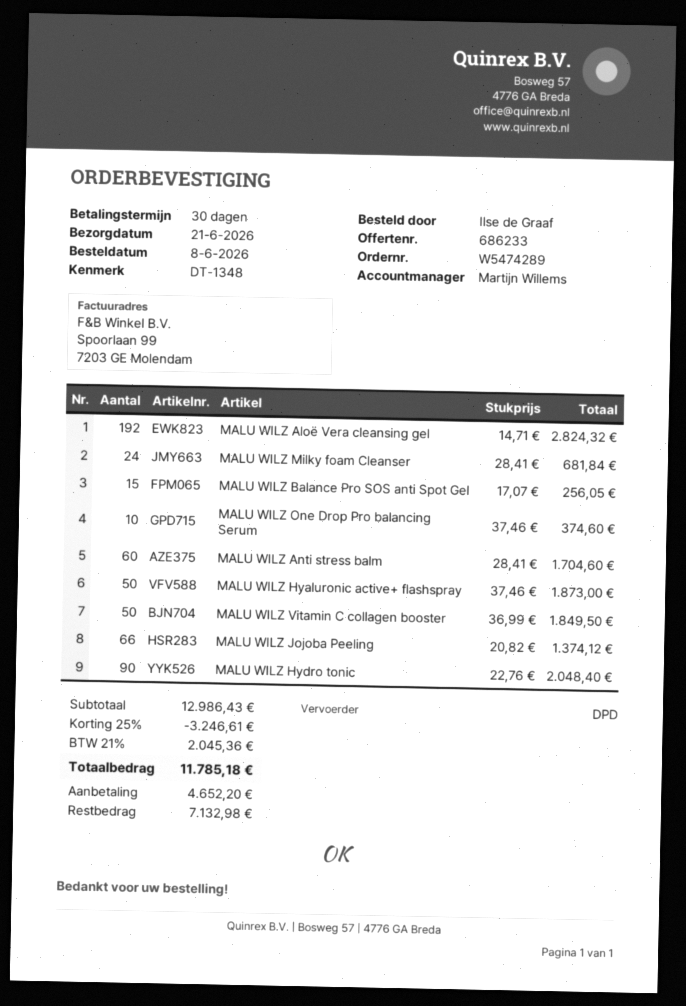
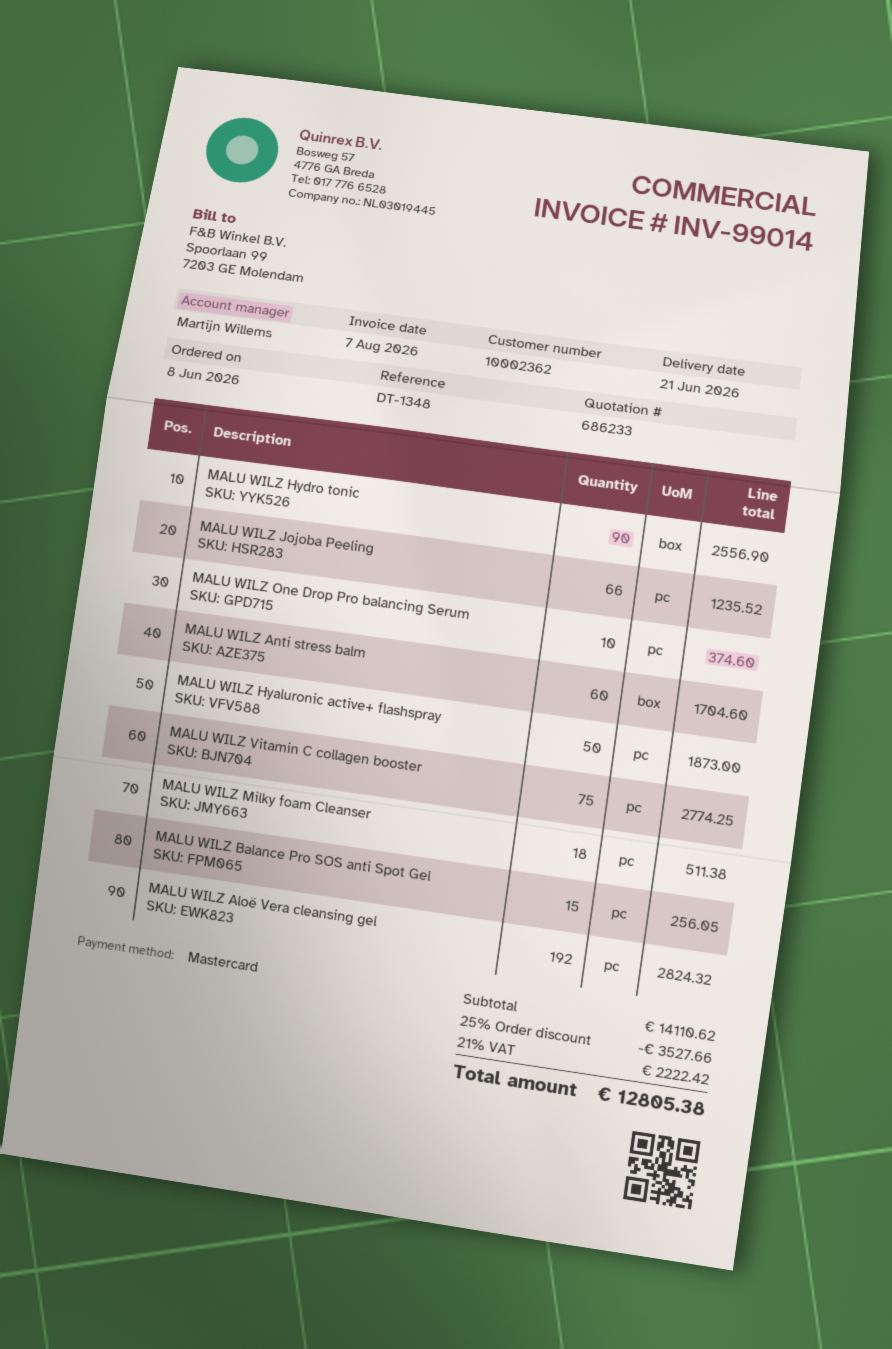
MALU WILZ Milky foam Cleanser: 24 for 681.84 -> 18 for 511.38
MALU WILZ Vitamin C collagen booster: 50 for 1849.50 -> 75 for 2774.25
MALU WILZ Jojoba Peeling: 66 for 1374.12 -> 66 for 1235.52
MALU WILZ Hydro tonic: 90 for 2048.40 -> 90 for 2556.90
subtotal: 12986.43 -> 14110.62
discount: 25% = 3246.61 -> 25% = 3527.66
tax: 21% = 2045.36 -> 21% = 2222.42
total: 11785.18 -> 12805.38

